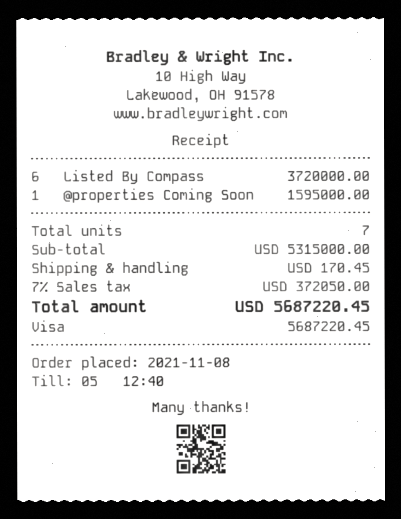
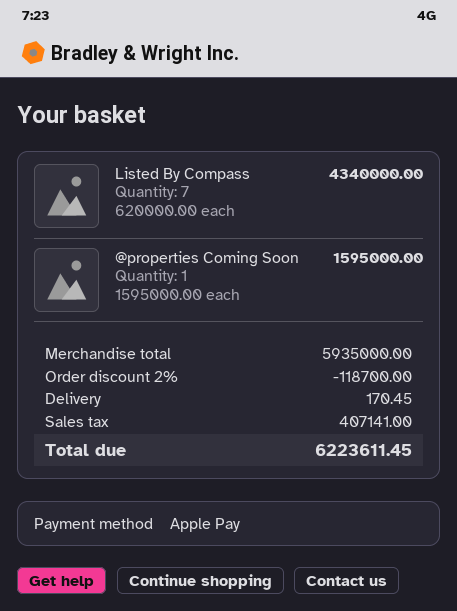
payment method: Visa -> Apple Pay
Listed By Compass: 6 for 3720000.00 -> 7 for 4340000.00
subtotal: 5315000.00 -> 5935000.00
discount: none -> 2% = 118700.00
tax: 372050.00 -> 407141.00
total: 5687220.45 -> 6223611.45

